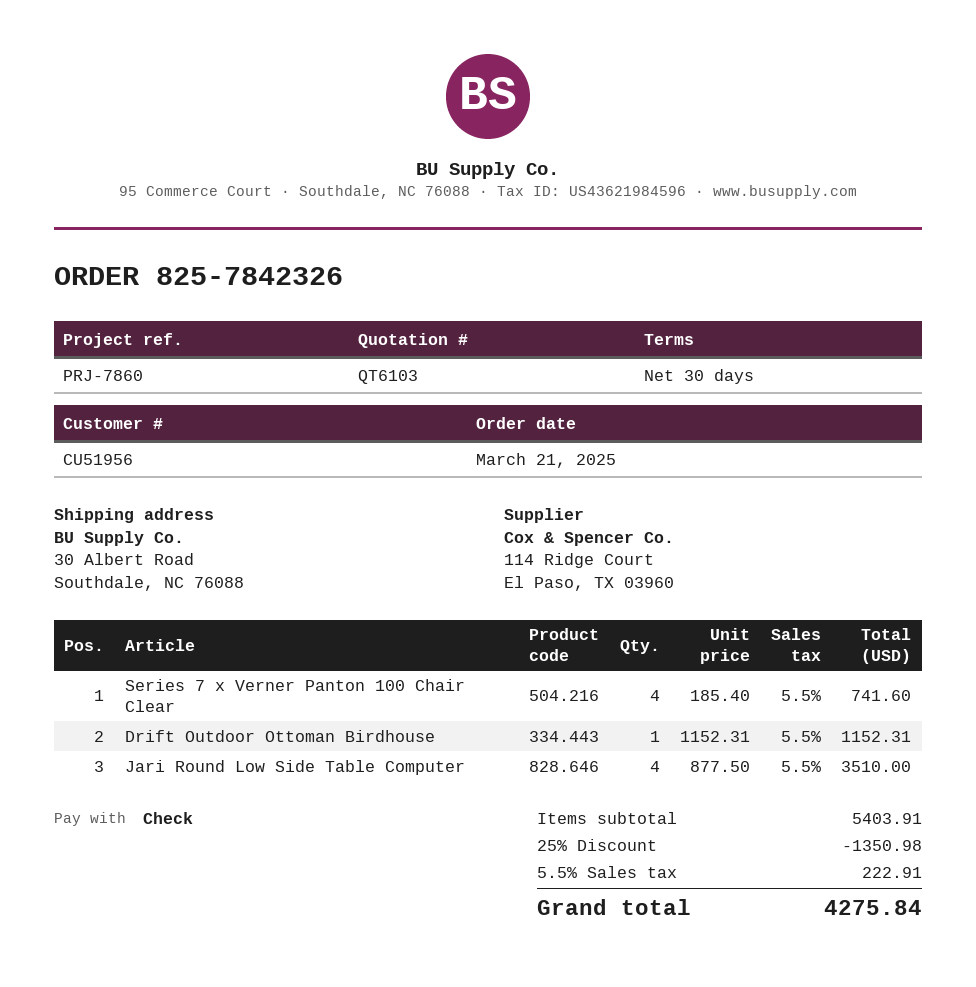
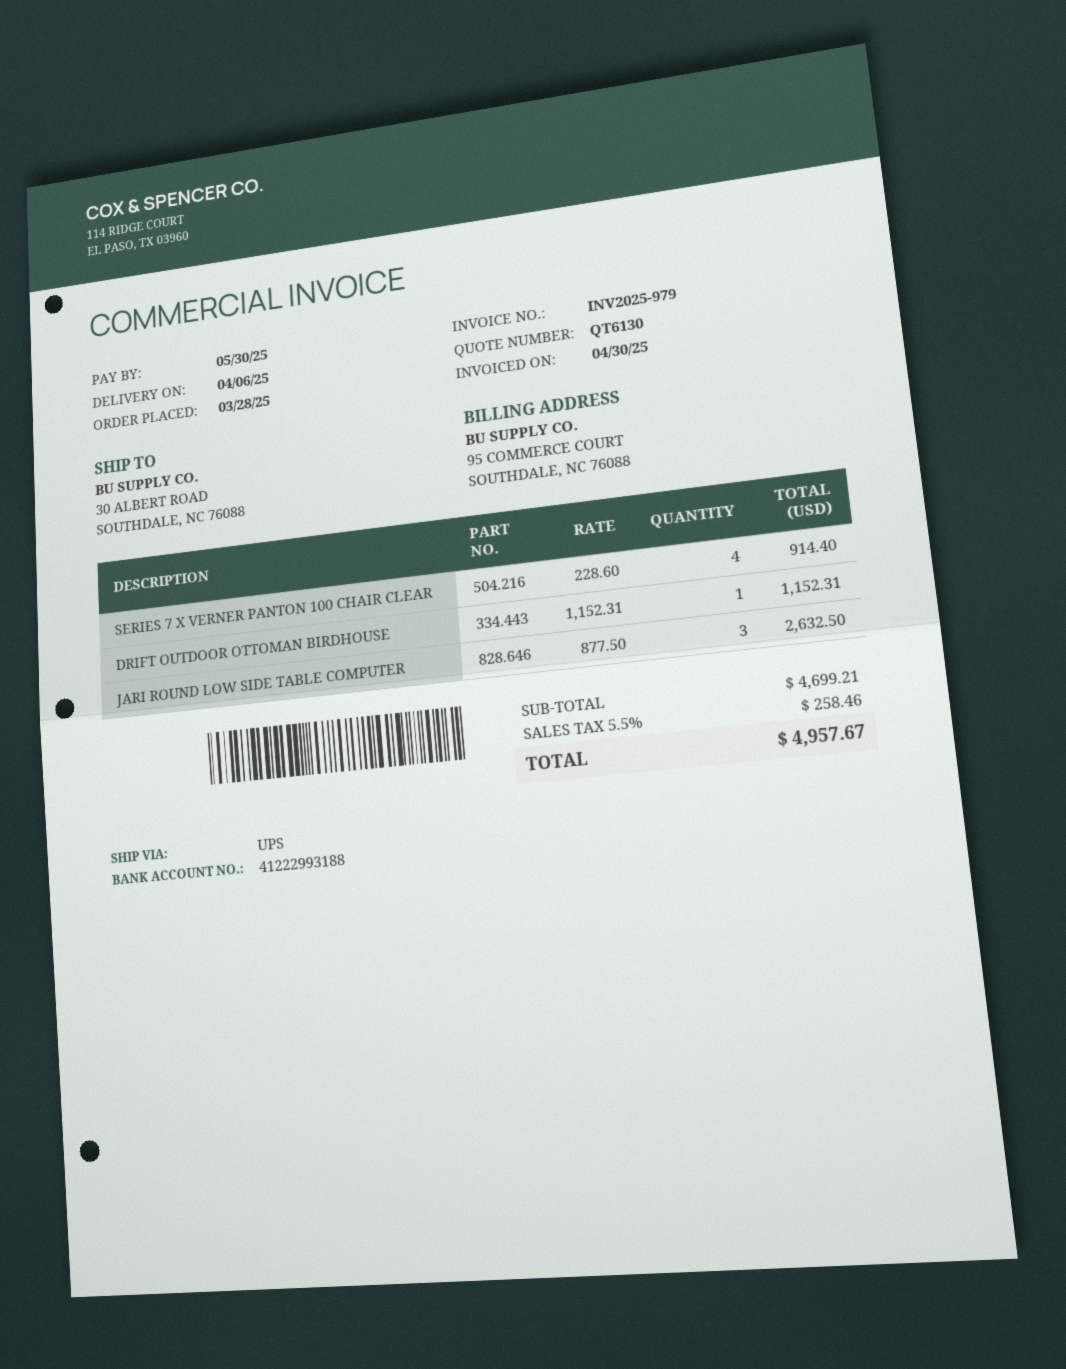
quote number: QT6103 -> QT6130
order date: 2025-03-21 -> 2025-03-28
Series 7 x Verner Panton 100 Chair Clear: 4 x 185.40 = 741.60 -> 4 x 228.60 = 914.40
Jari Round Low Side Table Computer: 4 x 877.50 = 3510.00 -> 3 x 877.50 = 2632.50
subtotal: 5403.91 -> 4699.21
discount: 25% = 1350.98 -> none
tax: 5.5% = 222.91 -> 5.5% = 258.46
total: 4275.84 -> 4957.67

